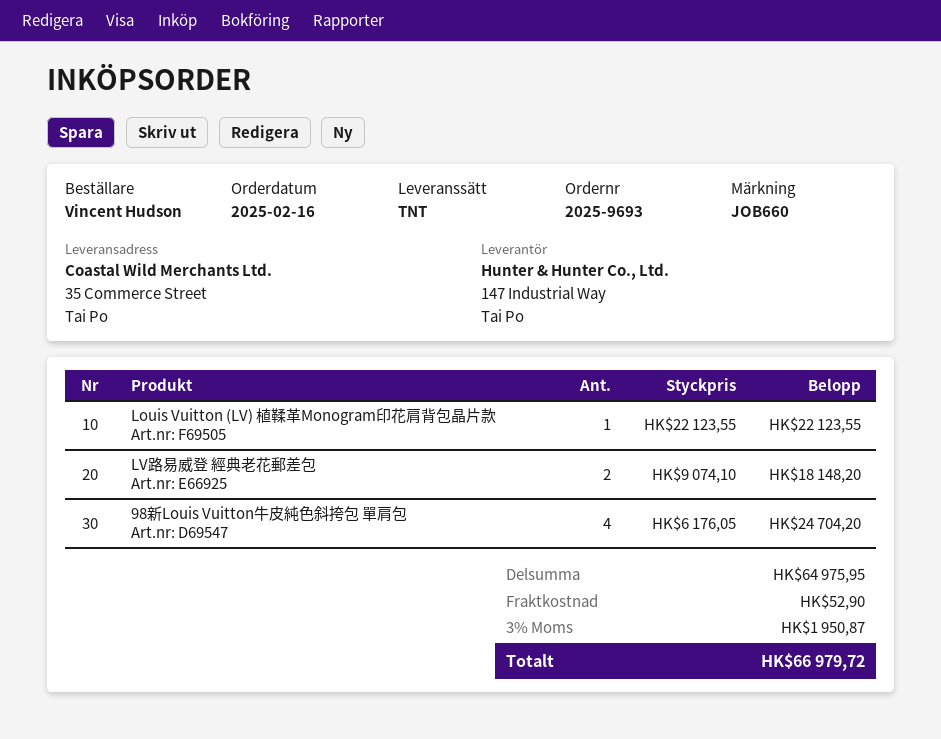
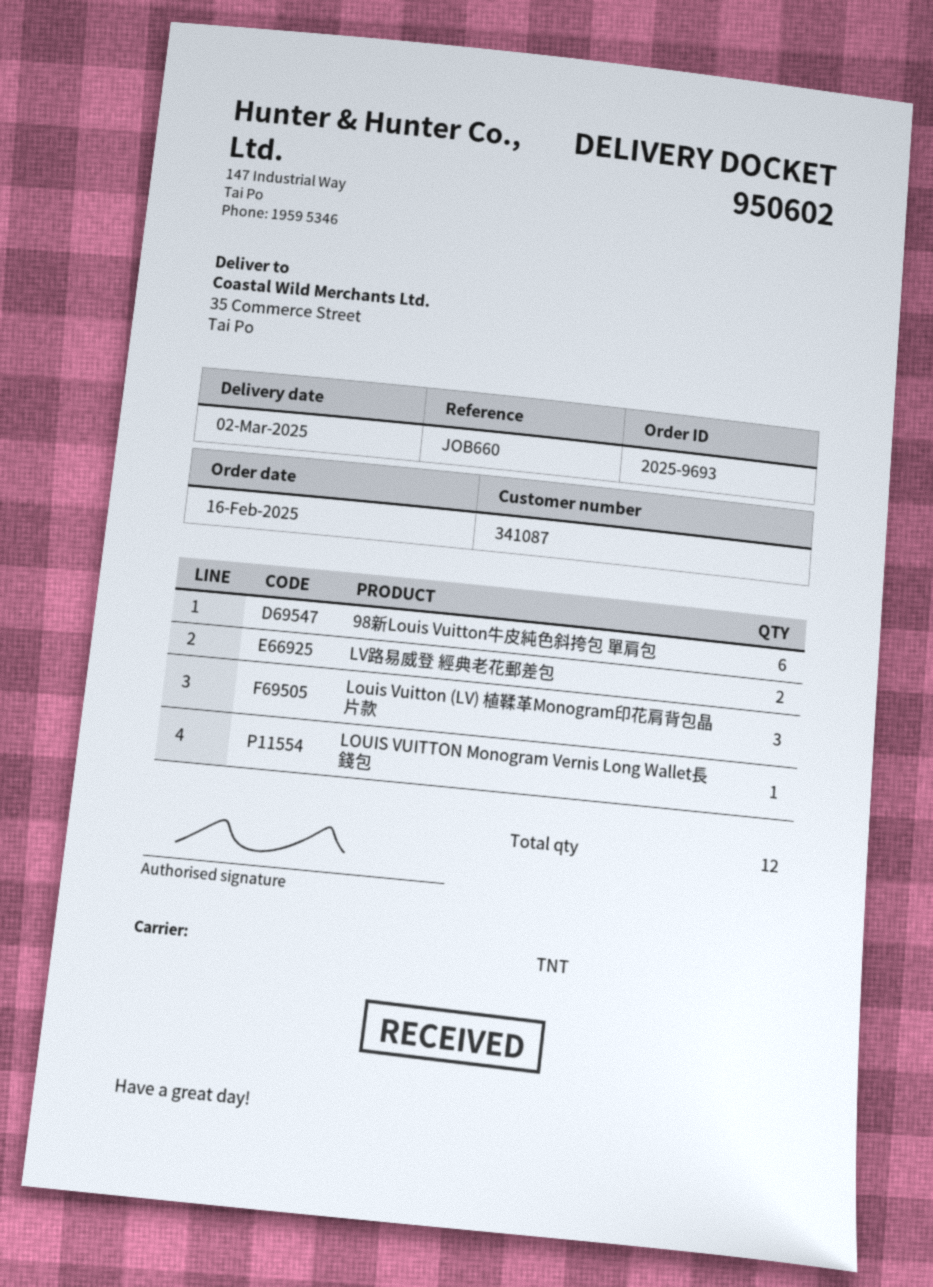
Louis Vuitton (LV) 植鞣革Monogram印花肩背包晶片款: 1 -> 3
98新Louis Vuitton牛皮純色斜挎包 單肩包: 4 -> 6
LOUIS VUITTON Monogram Vernis Long Wallet長錢包: none -> 1

